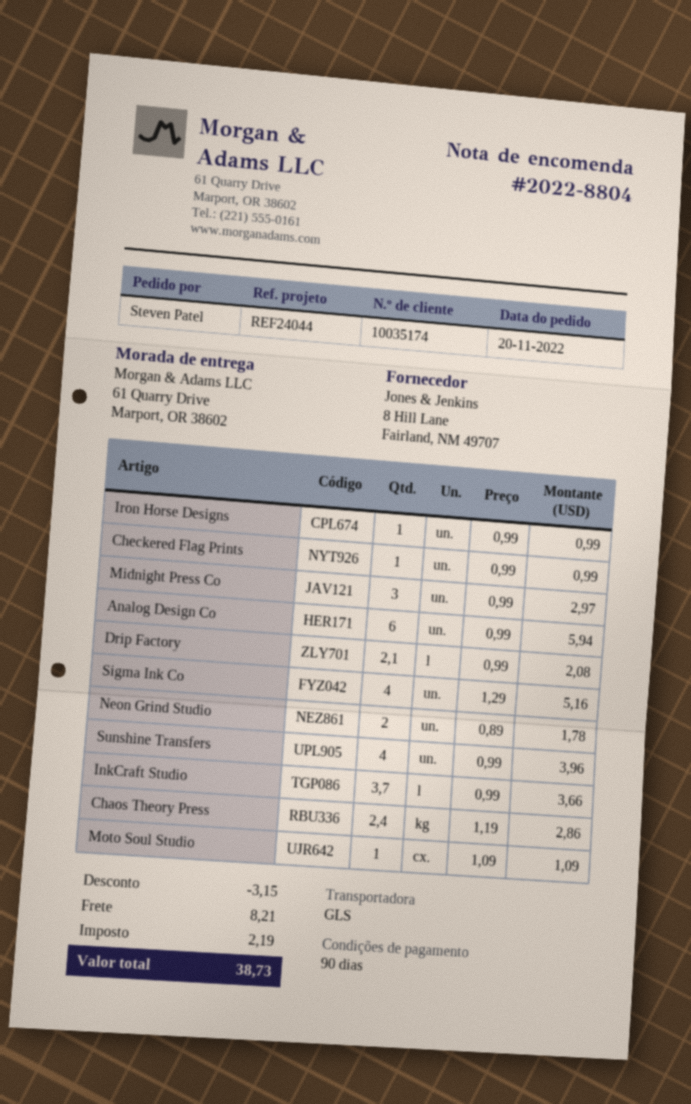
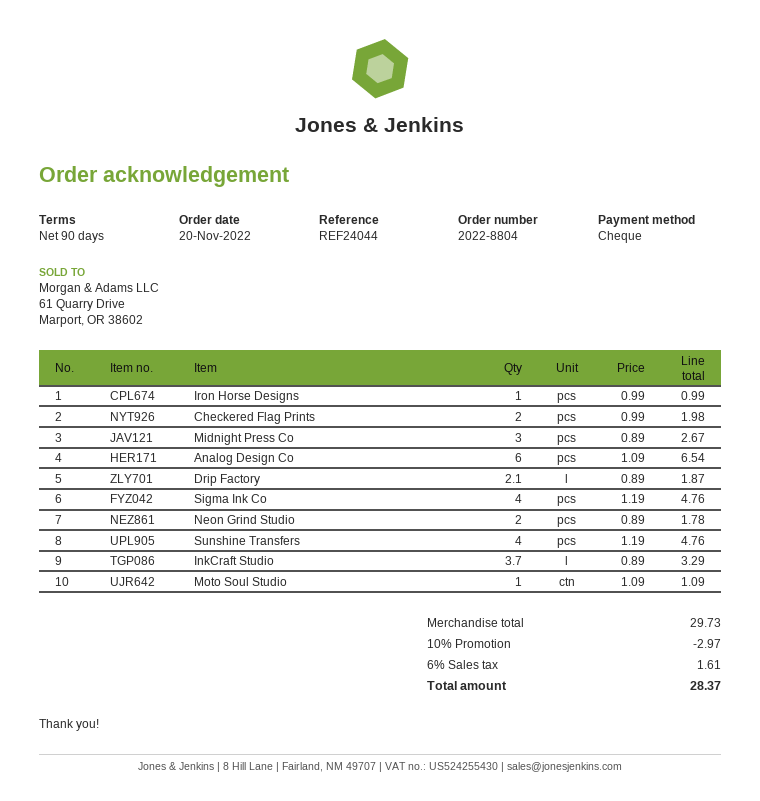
Checkered Flag Prints: 1 x 0.99 = 0.99 -> 2 x 0.99 = 1.98
Midnight Press Co: 3 x 0.99 = 2.97 -> 3 x 0.89 = 2.67
Analog Design Co: 6 x 0.99 = 5.94 -> 6 x 1.09 = 6.54
Drip Factory: 2.1 x 0.99 = 2.08 -> 2.1 x 0.89 = 1.87
Sigma Ink Co: 4 x 1.29 = 5.16 -> 4 x 1.19 = 4.76
Sunshine Transfers: 4 x 0.99 = 3.96 -> 4 x 1.19 = 4.76
InkCraft Studio: 3.7 x 0.99 = 3.66 -> 3.7 x 0.89 = 3.29
Chaos Theory Press: 2.4 x 1.19 = 2.86 -> none
discount: 3.15 -> 2.97
shipping: 8.21 -> none
tax: 2.19 -> 1.61
total: 38.73 -> 28.37

